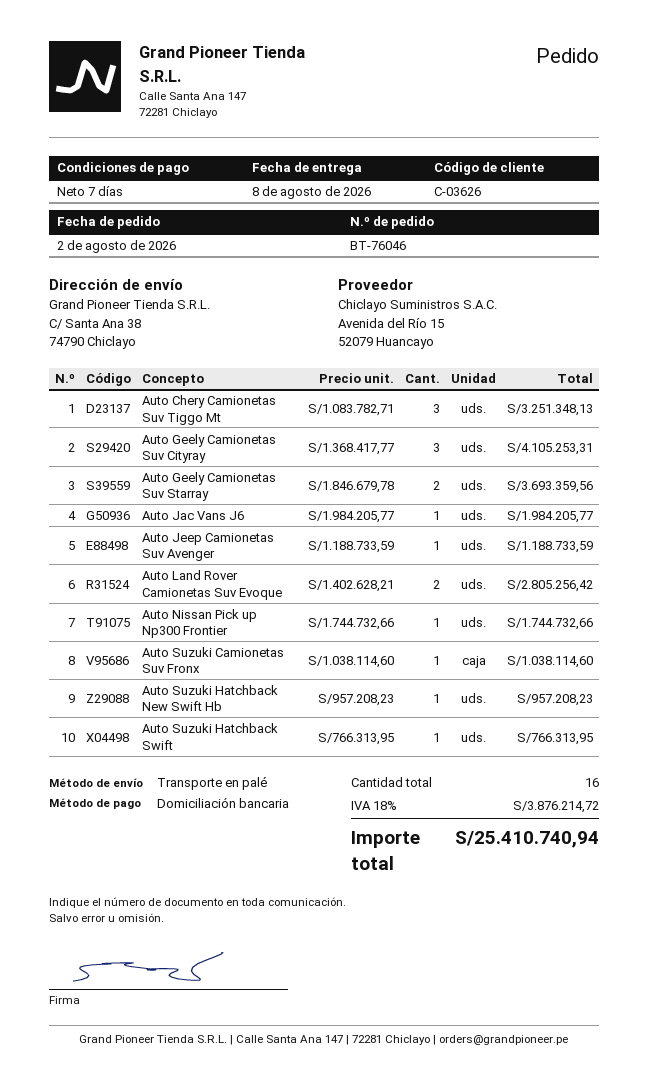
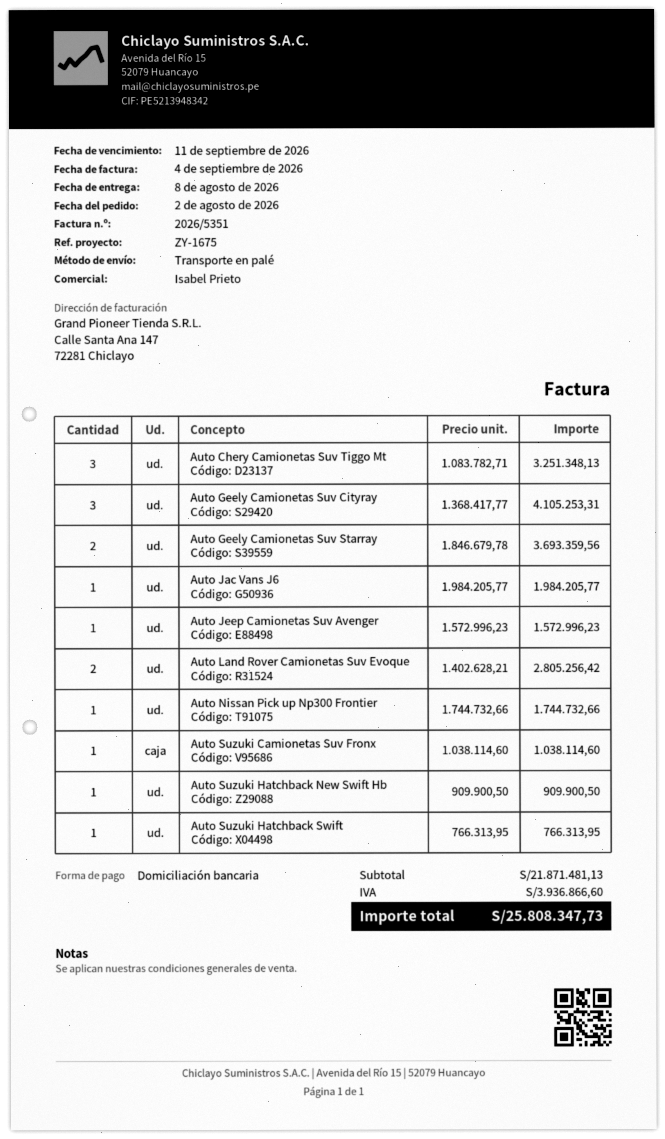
Auto Jeep Camionetas Suv Avenger: 1 x 1188733.59 = 1188733.59 -> 1 x 1572996.23 = 1572996.23
Auto Suzuki Hatchback New Swift Hb: 1 x 957208.23 = 957208.23 -> 1 x 909900.50 = 909900.50
tax: 3876214.72 -> 3936866.60
total: 25410740.94 -> 25808347.73

